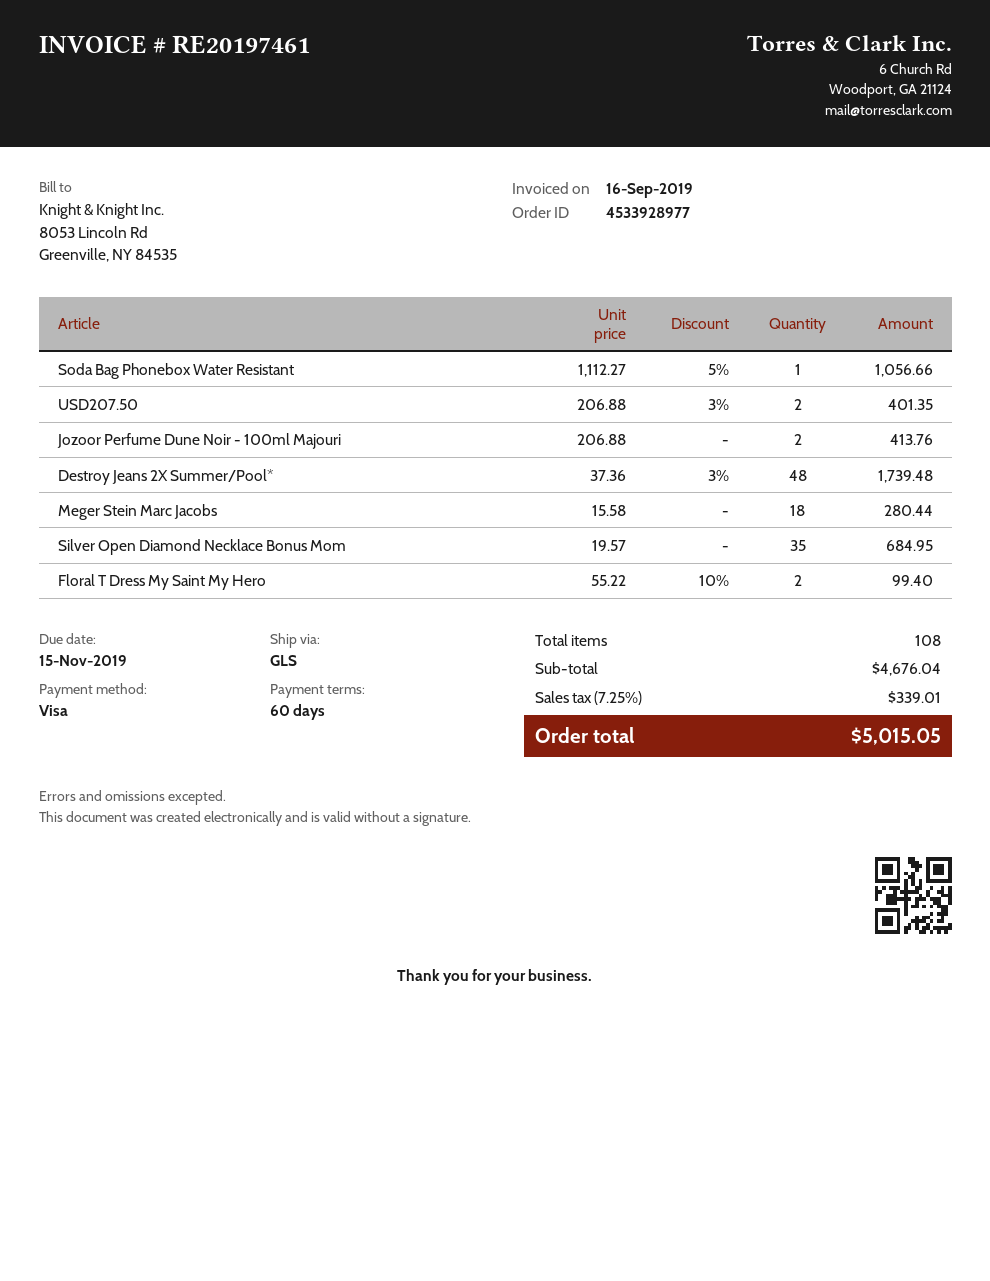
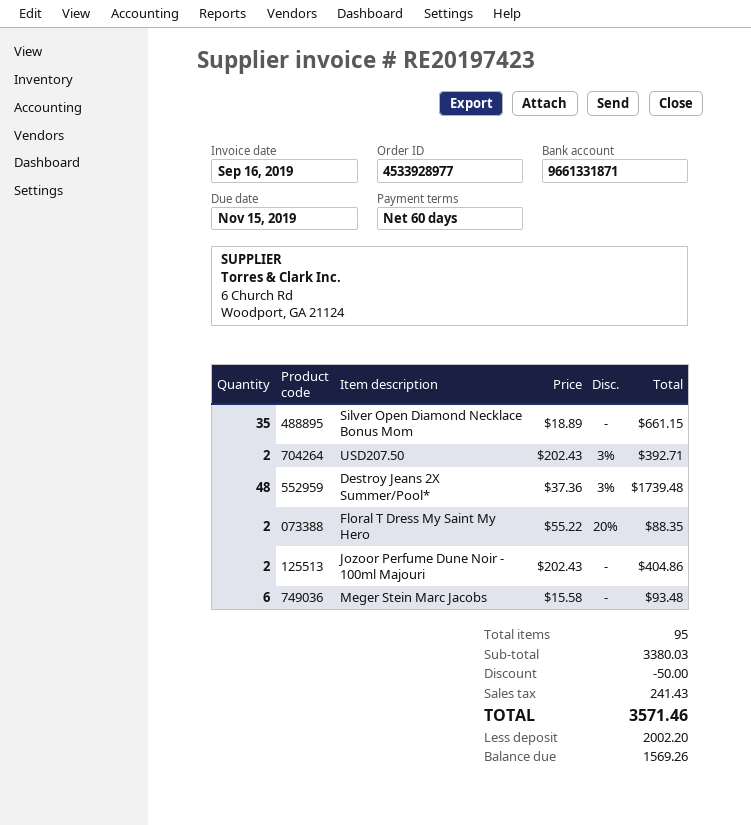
invoice number: RE20197461 -> RE20197423
Soda Bag Phonebox Water Resistant: 1 x 1112.27 - 5% = 1056.66 -> none
USD207.50: 2 x 206.88 - 3% = 401.35 -> 2 x 202.43 - 3% = 392.71
Jozoor Perfume Dune Noir - 100ml Majouri: 2 x 206.88 = 413.76 -> 2 x 202.43 = 404.86
Meger Stein Marc Jacobs: 18 x 15.58 = 280.44 -> 6 x 15.58 = 93.48
Silver Open Diamond Necklace Bonus Mom: 35 x 19.57 = 684.95 -> 35 x 18.89 = 661.15
Floral T Dress My Saint My Hero: 2 x 55.22 - 10% = 99.40 -> 2 x 55.22 - 20% = 88.35
total quantity: 108 -> 95
subtotal: 4676.04 -> 3380.03
discount: none -> 50.00
tax: 339.01 -> 241.43
total: 5015.05 -> 3571.46

